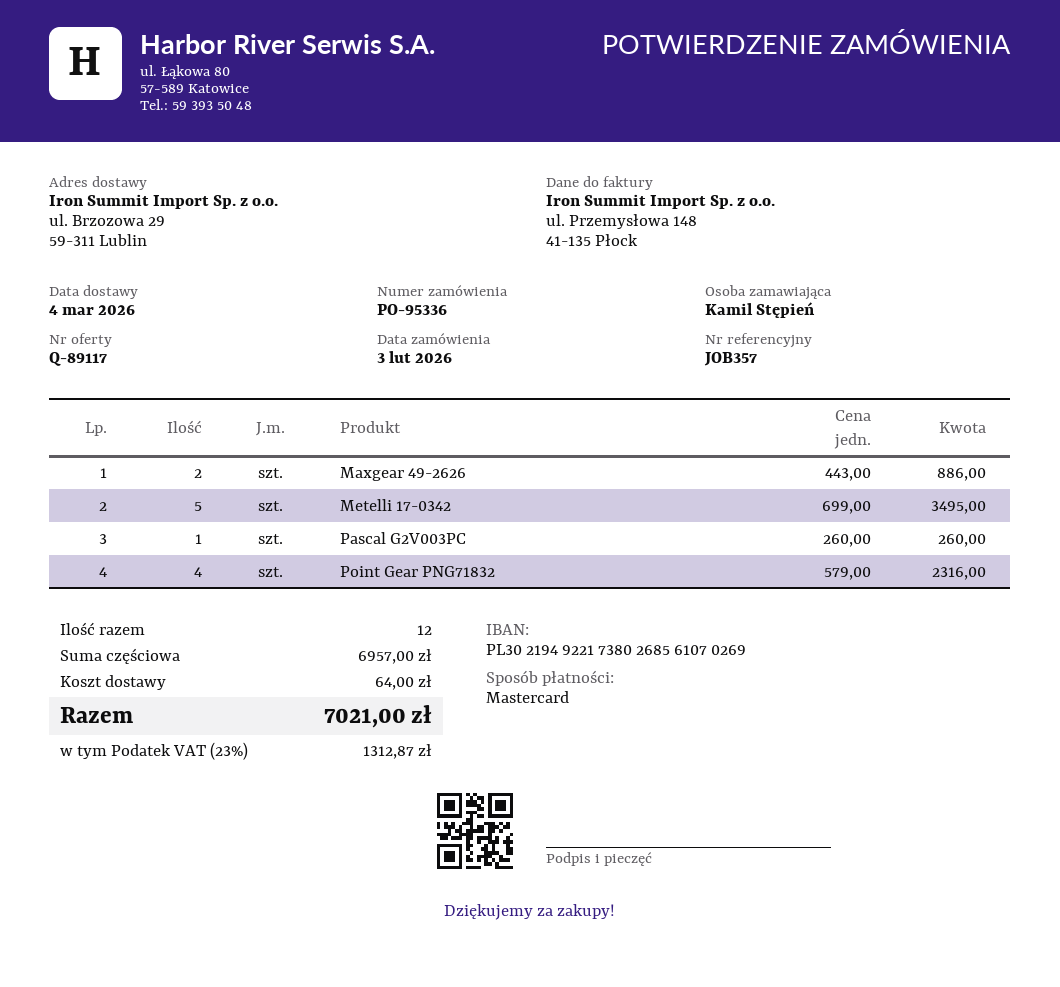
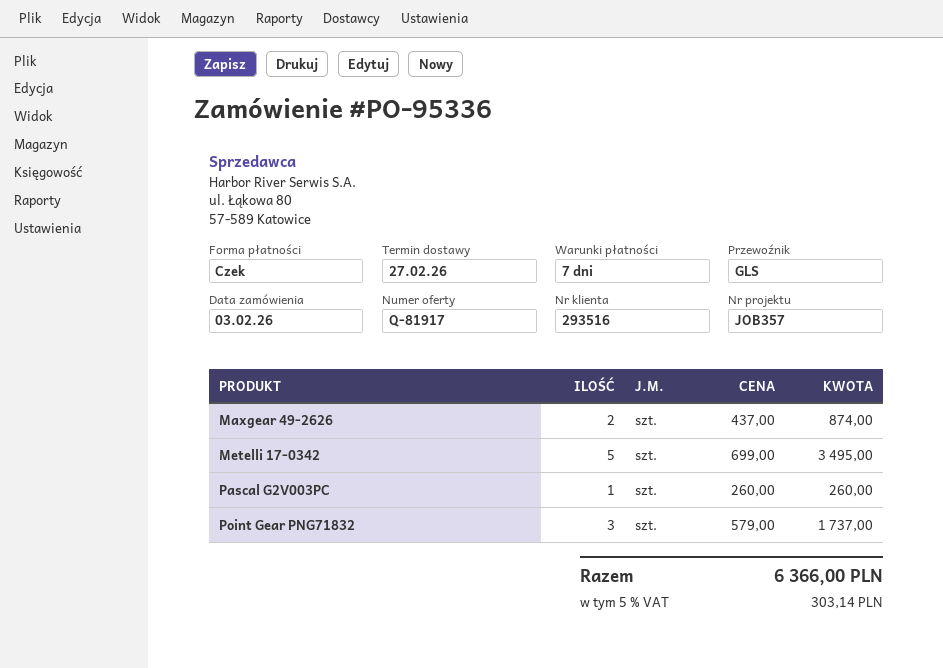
quote number: Q-89117 -> Q-81917
delivery date: 2026-03-04 -> 2026-02-27
payment method: Mastercard -> cheque
Maxgear 49-2626: 2 x 443.00 = 886.00 -> 2 x 437.00 = 874.00
Point Gear PNG71832: 4 x 579.00 = 2316.00 -> 3 x 579.00 = 1737.00
shipping: 64.00 -> none
tax: 23% = 1312.87 -> 5% = 303.14
total: 7021.00 -> 6366.00

